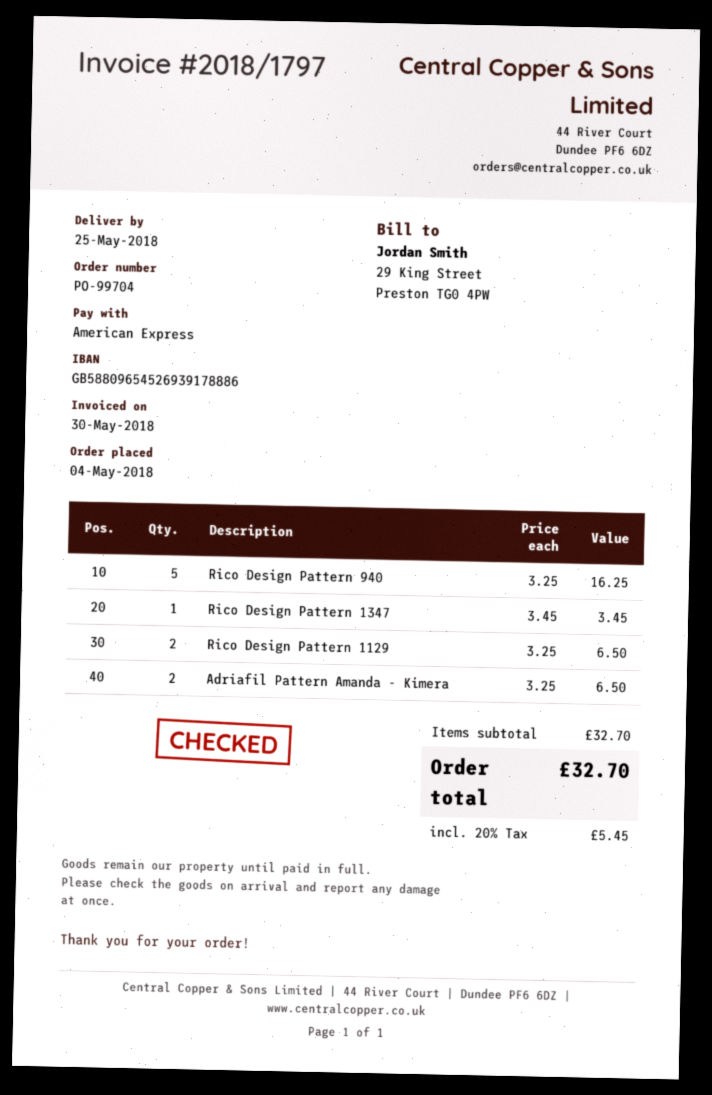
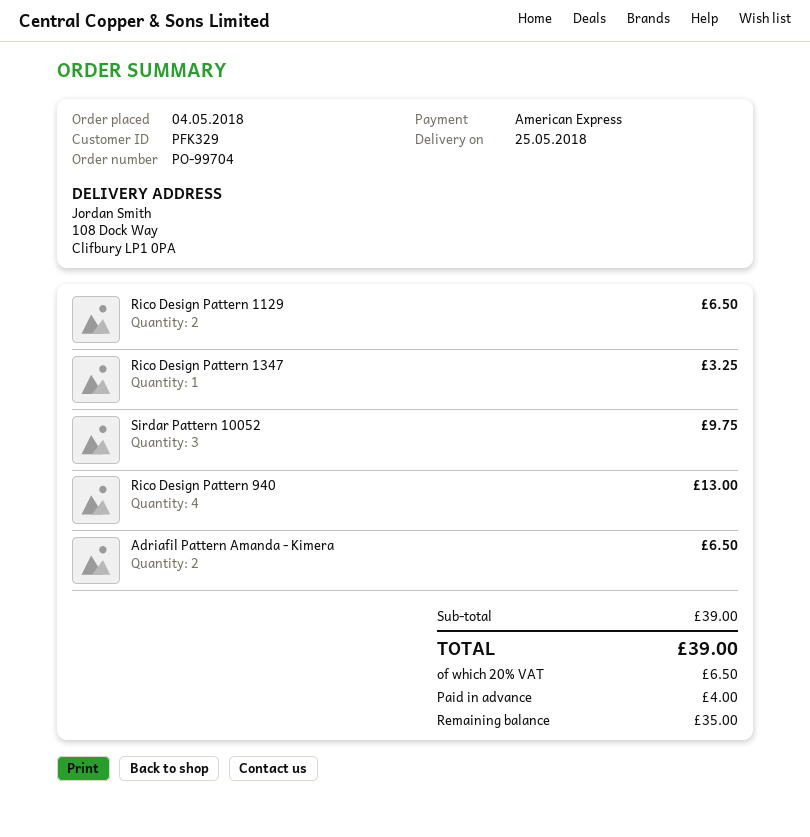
Rico Design Pattern 940: 5 for 16.25 -> 4 for 13.00
Rico Design Pattern 1347: 1 for 3.45 -> 1 for 3.25
Sirdar Pattern 10052: none -> 3 for 9.75
subtotal: 32.70 -> 39.00
tax: 20% = 5.45 -> 20% = 6.50
total: 32.70 -> 39.00

